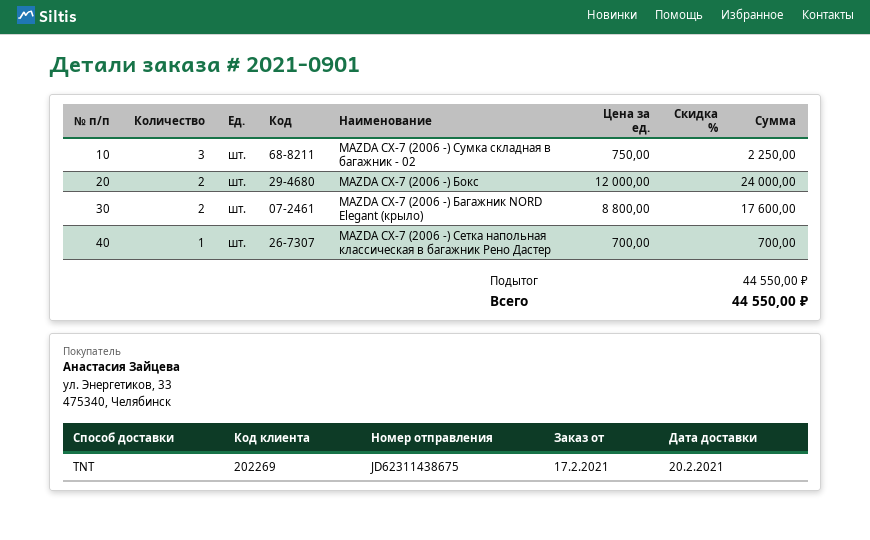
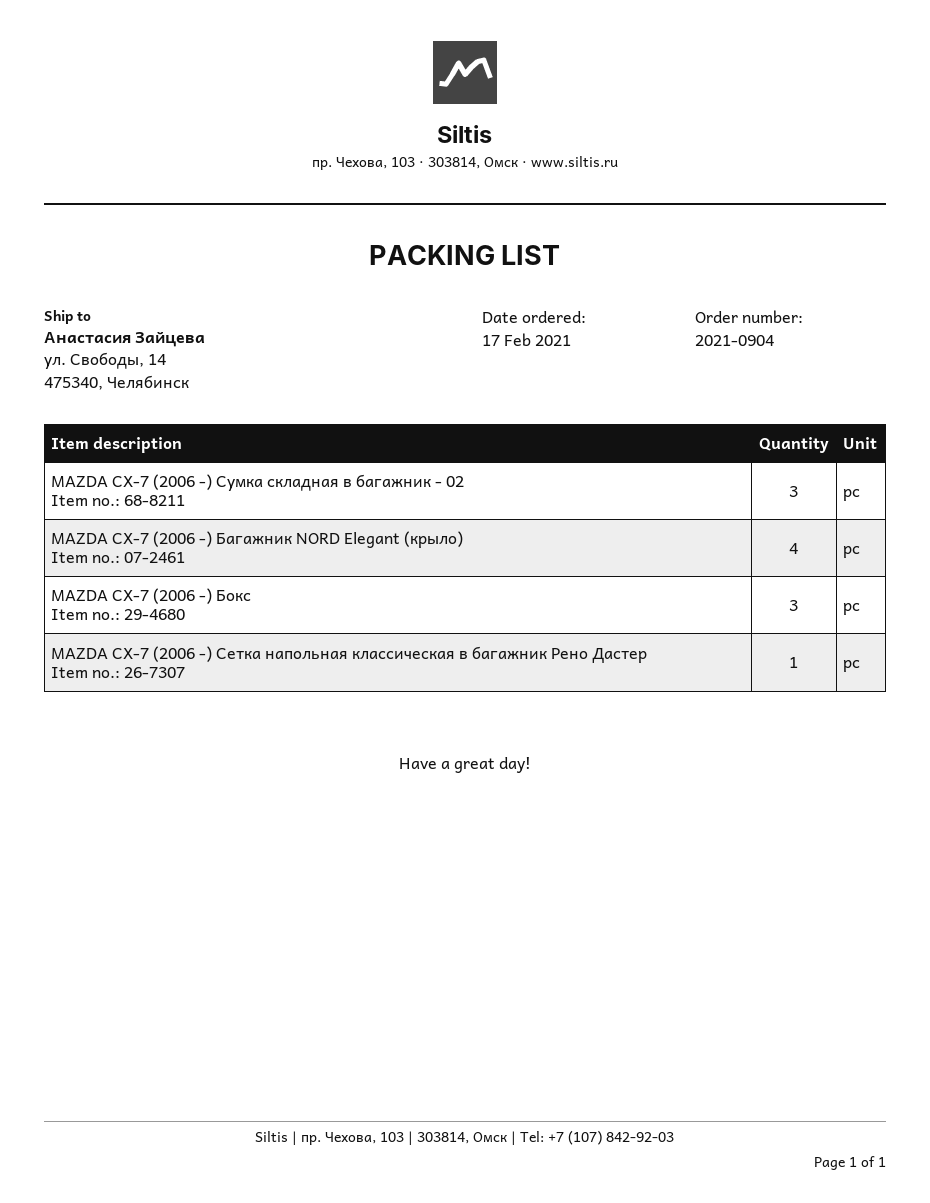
order number: 2021-0901 -> 2021-0904
MAZDA CX-7 (2006 -) Бокс: 2 -> 3
MAZDA CX-7 (2006 -) Багажник NORD Elegant (крыло): 2 -> 4

